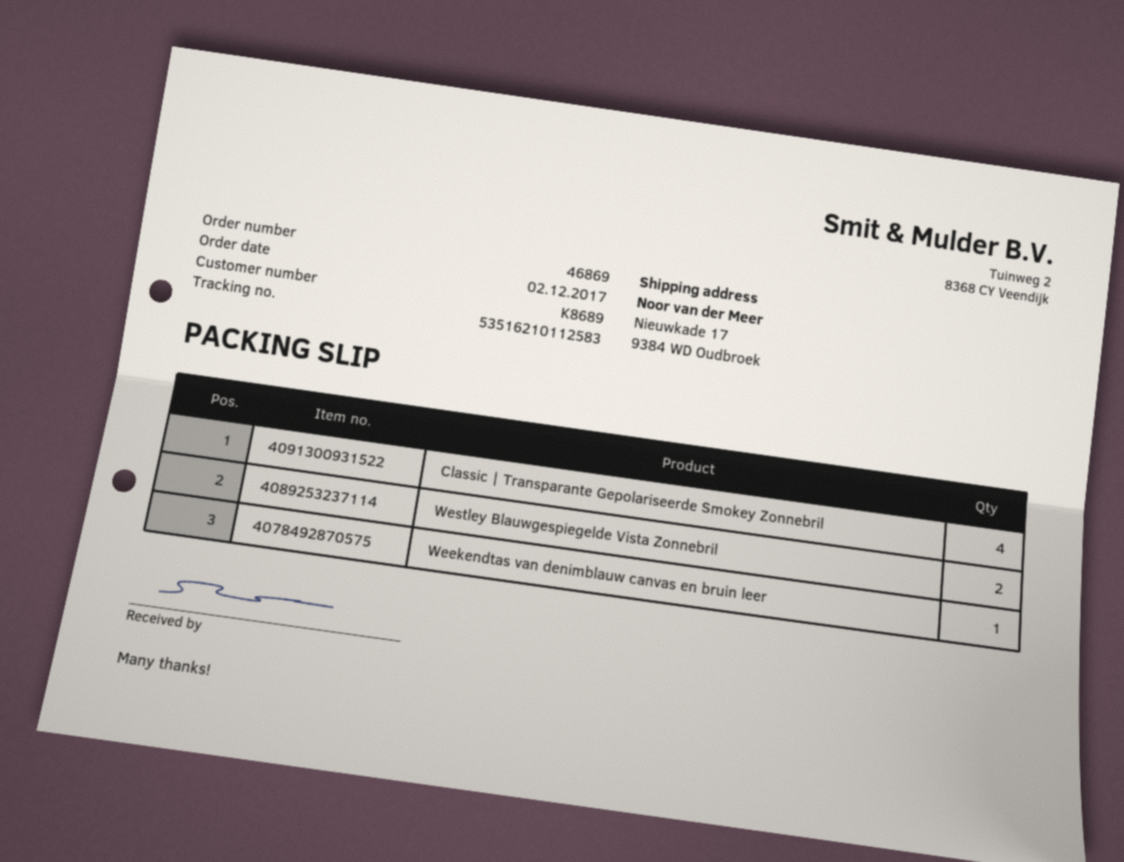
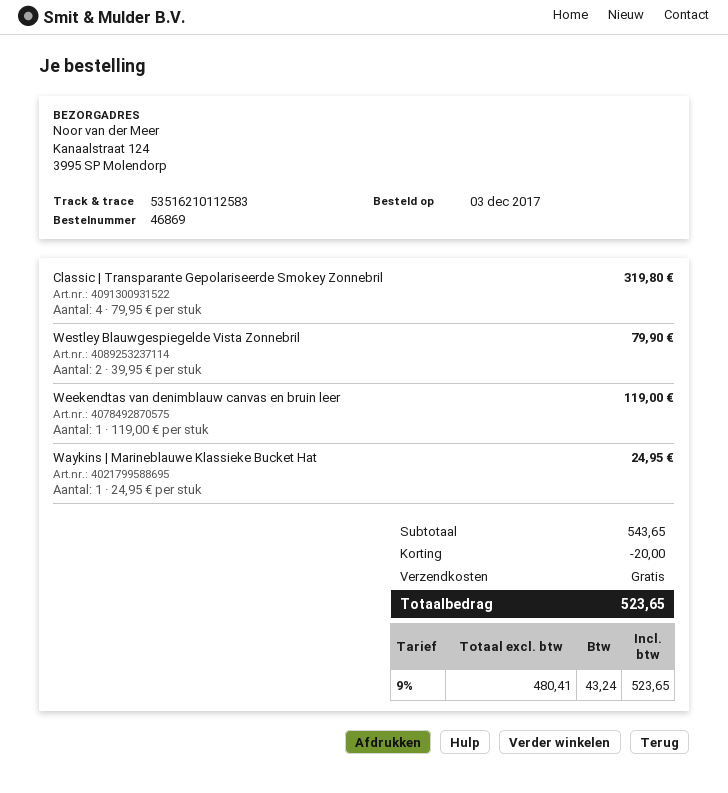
order date: 2017-12-02 -> 2017-12-03
ship to: Nieuwkade 17, 9384 WD Oudbroek -> Kanaalstraat 124, 3995 SP Molendorp
Waykins | Marineblauwe Klassieke Bucket Hat: none -> 1

